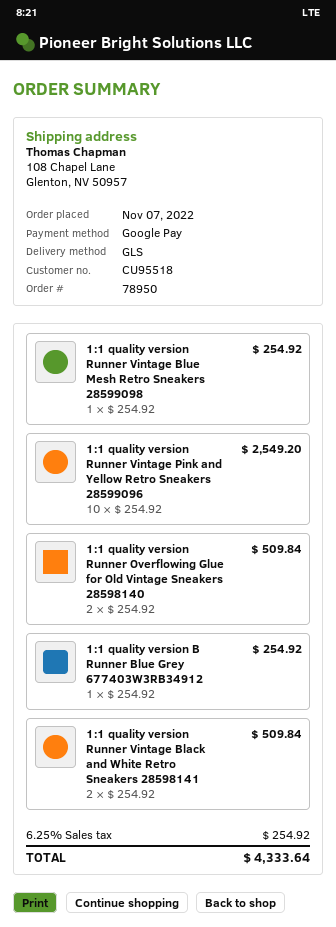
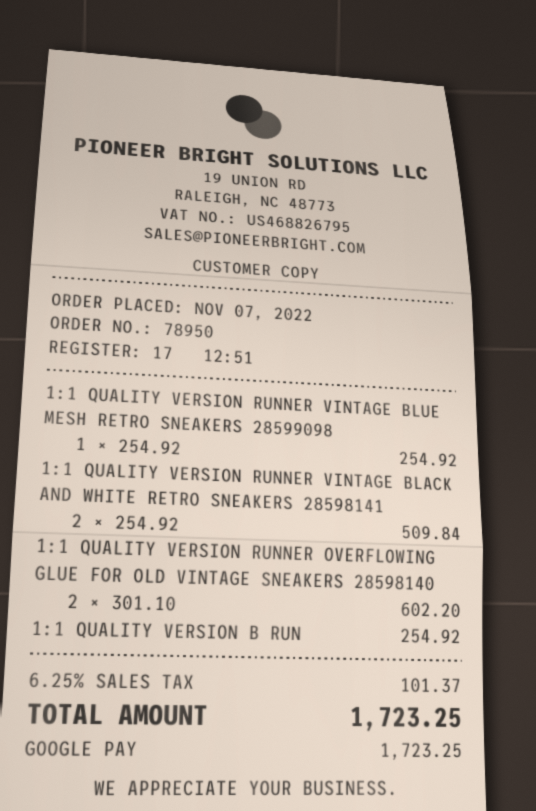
1:1 quality version Runner Vintage Pink and Yellow Retro Sneakers 28599096: 10 x 254.92 = 2549.20 -> none
1:1 quality version Runner Overflowing Glue for Old Vintage Sneakers 28598140: 2 x 254.92 = 509.84 -> 2 x 301.10 = 602.20
tax: 6.25% = 254.92 -> 6.25% = 101.37
total: 4333.64 -> 1723.25

